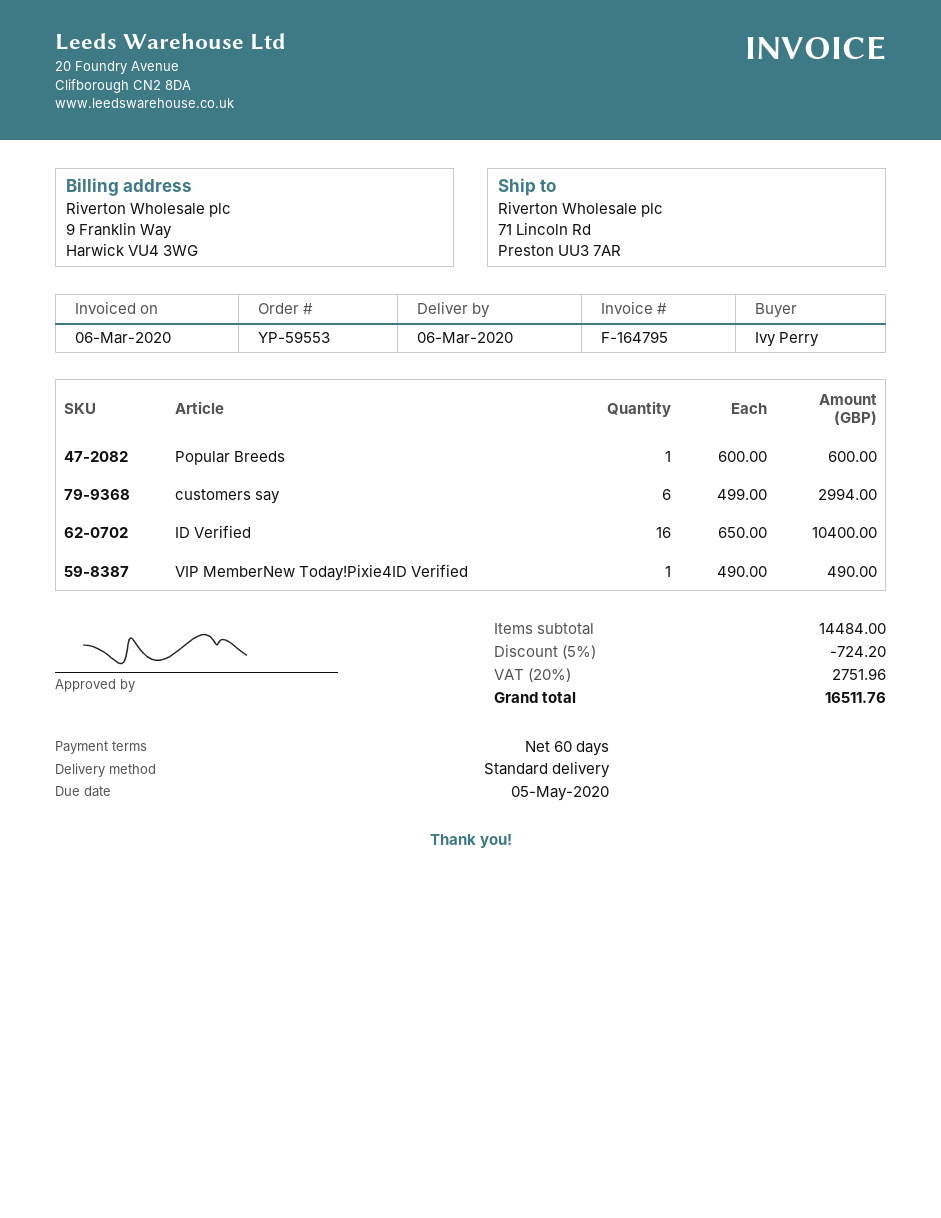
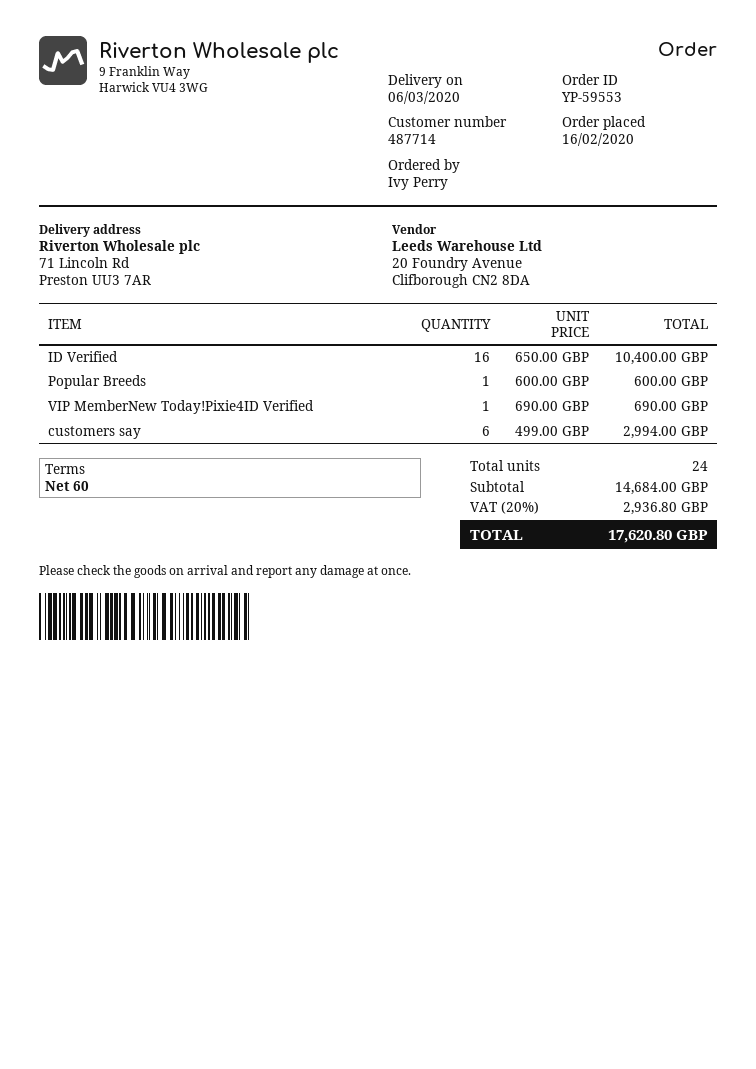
VIP MemberNew Today!Pixie4ID Verified: 1 x 490.00 = 490.00 -> 1 x 690.00 = 690.00
subtotal: 14484.00 -> 14684.00
discount: 5% = 724.20 -> none
tax: 20% = 2751.96 -> 20% = 2936.80
total: 16511.76 -> 17620.80

